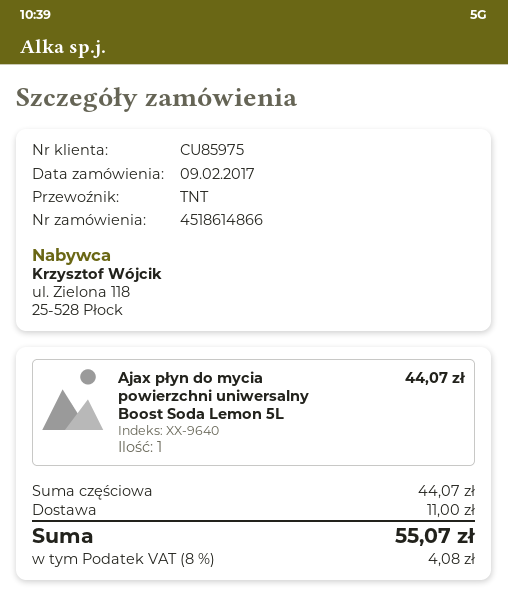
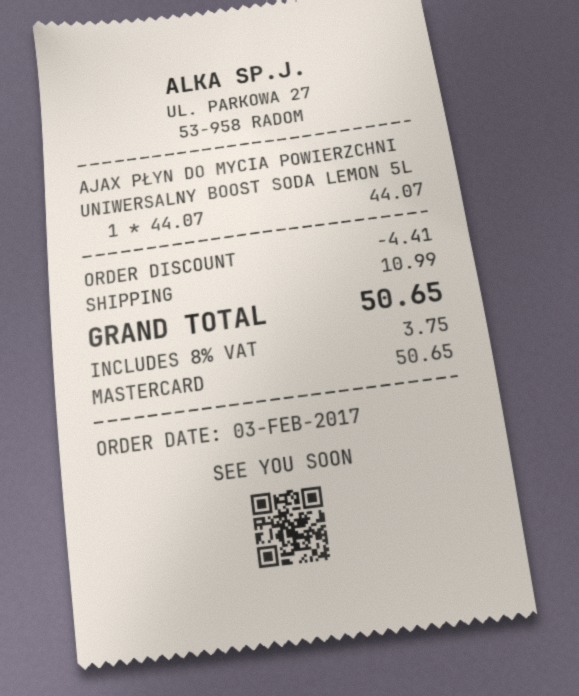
order date: 2017-02-09 -> 2017-02-03
discount: none -> 4.41
shipping: 11.00 -> 10.99
tax: 8% = 4.08 -> 8% = 3.75
total: 55.07 -> 50.65

